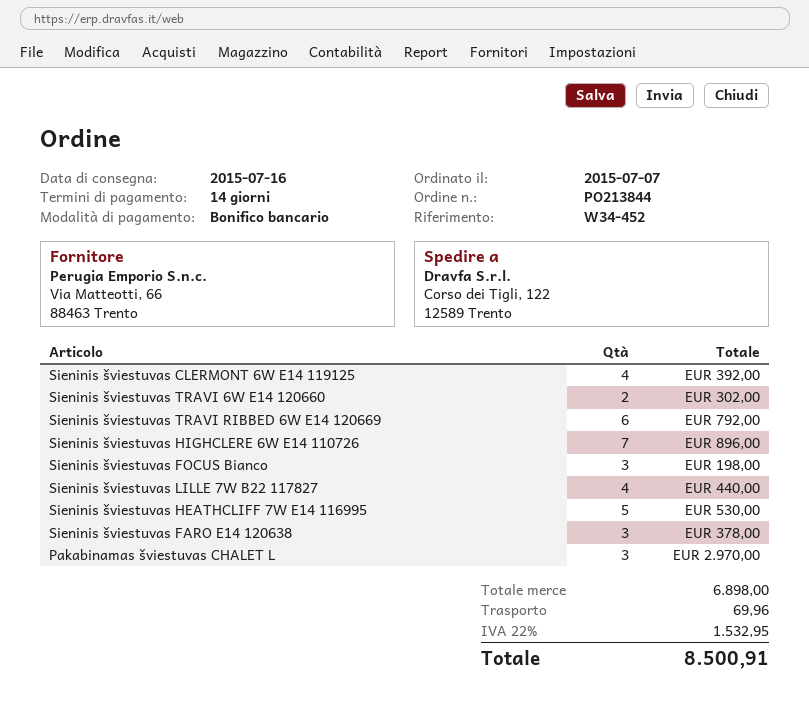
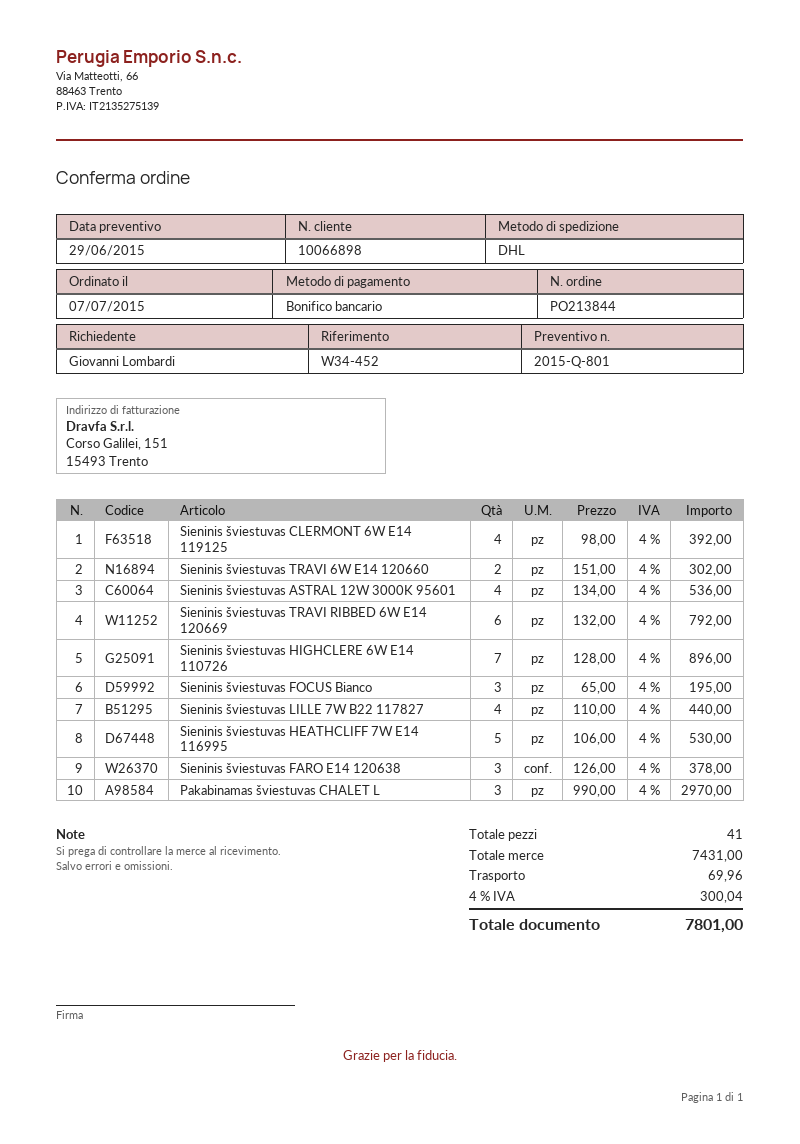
Sieninis šviestuvas FOCUS Bianco: 3 for 198.00 -> 3 for 195.00
Sieninis šviestuvas ASTRAL 12W 3000K 95601: none -> 4 for 536.00
subtotal: 6898.00 -> 7431.00
tax: 22% = 1532.95 -> 4% = 300.04
total: 8500.91 -> 7801.00

